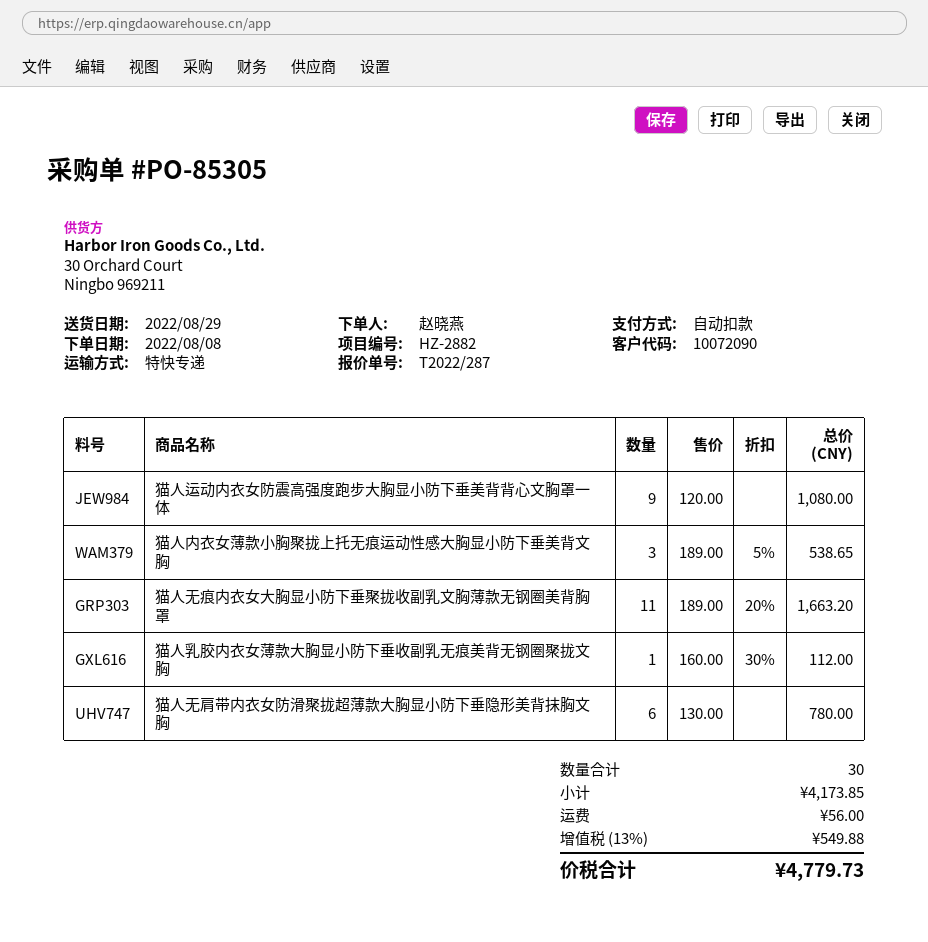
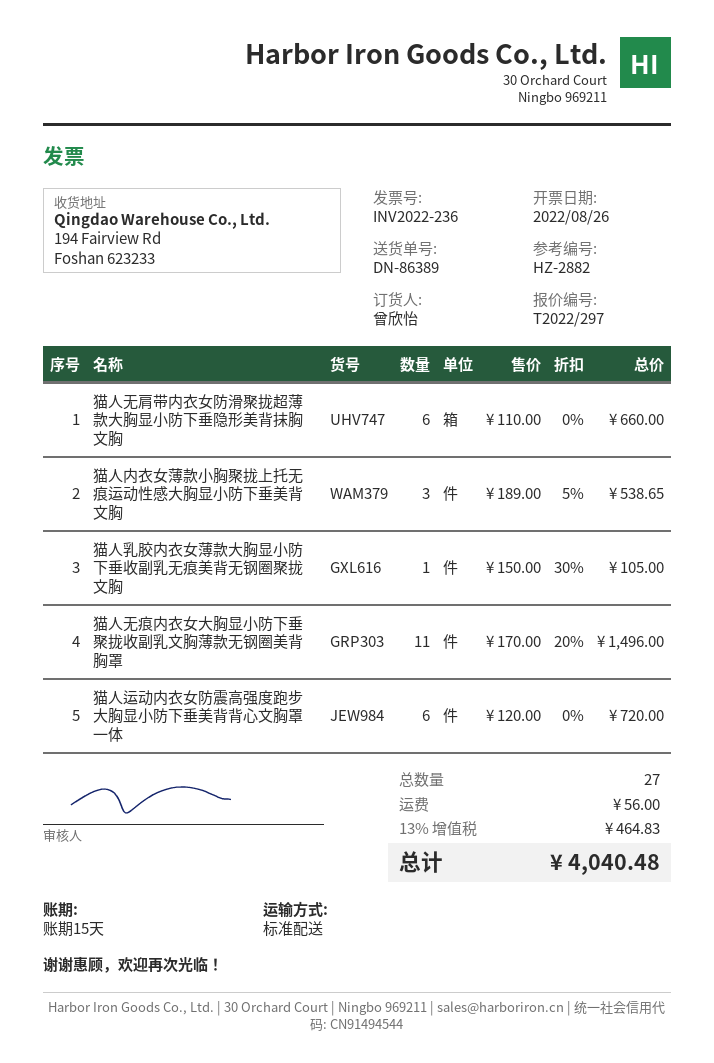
quote number: T2022/287 -> T2022/297
ordered by: 赵晓燕 -> 曾欣怡
shipping method: express -> standard
猫人运动内衣女防震高强度跑步大胸显小防下垂美背背心文胸罩一体: 9 x 120.00 = 1080.00 -> 6 x 120.00 = 720.00
猫人无痕内衣女大胸显小防下垂聚拢收副乳文胸薄款无钢圈美背胸罩: 11 x 189.00 - 20% = 1663.20 -> 11 x 170.00 - 20% = 1496.00
猫人乳胶内衣女薄款大胸显小防下垂收副乳无痕美背无钢圈聚拢文胸: 1 x 160.00 - 30% = 112.00 -> 1 x 150.00 - 30% = 105.00
猫人无肩带内衣女防滑聚拢超薄款大胸显小防下垂隐形美背抹胸文胸: 6 x 130.00 = 780.00 -> 6 x 110.00 = 660.00
total quantity: 30 -> 27
tax: 13% = 549.88 -> 13% = 464.83
total: 4779.73 -> 4040.48

